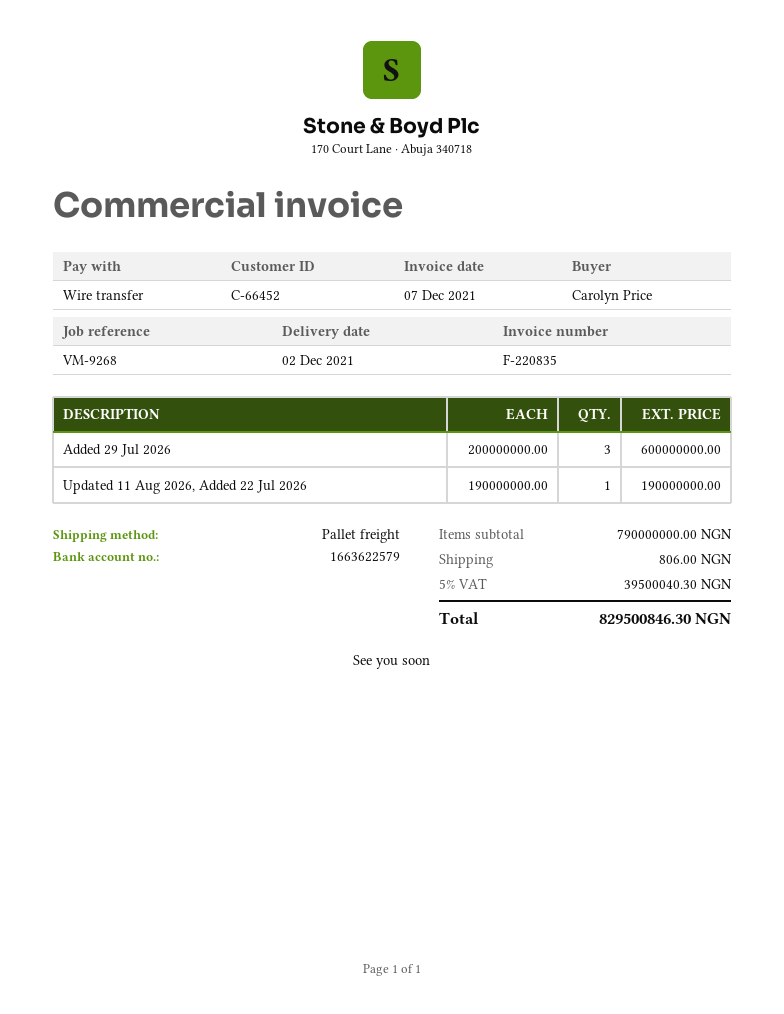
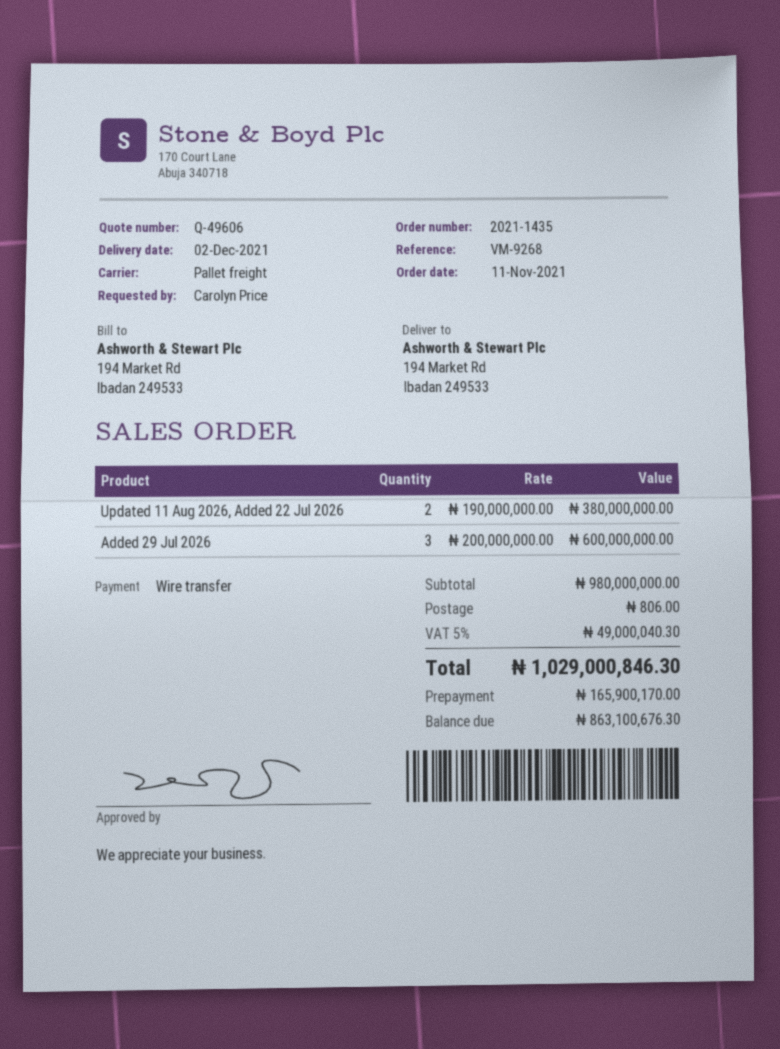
Updated 11 Aug 2026, Added 22 Jul 2026: 1 x 190000000.00 = 190000000.00 -> 2 x 190000000.00 = 380000000.00
subtotal: 790000000.00 -> 980000000.00
tax: 5% = 39500040.30 -> 5% = 49000040.30
total: 829500846.30 -> 1029000846.30

